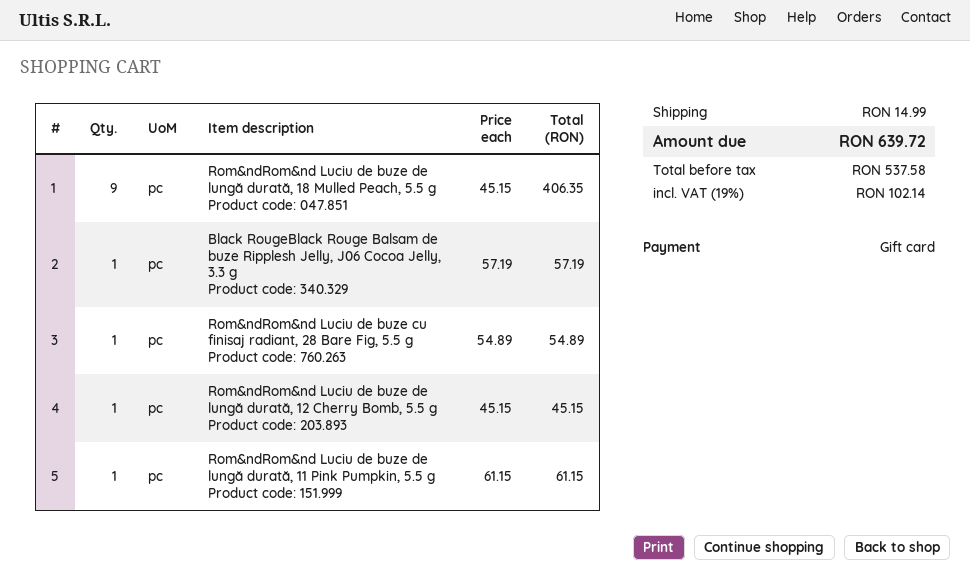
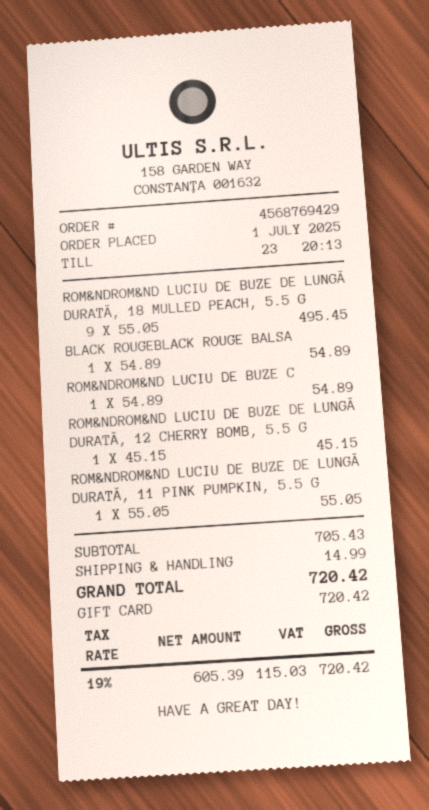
Rom&ndRom&nd Luciu de buze de lungă durată, 18 Mulled Peach, 5.5 g: 9 x 45.15 = 406.35 -> 9 x 55.05 = 495.45
Black RougeBlack Rouge Balsam de buze Ripplesh Jelly, J06 Cocoa Jelly, 3.3 g: 1 x 57.19 = 57.19 -> 1 x 54.89 = 54.89
Rom&ndRom&nd Luciu de buze de lungă durată, 11 Pink Pumpkin, 5.5 g: 1 x 61.15 = 61.15 -> 1 x 55.05 = 55.05
net: 537.58 -> 605.39
tax: 19% = 102.14 -> 19% = 115.03
total: 639.72 -> 720.42

